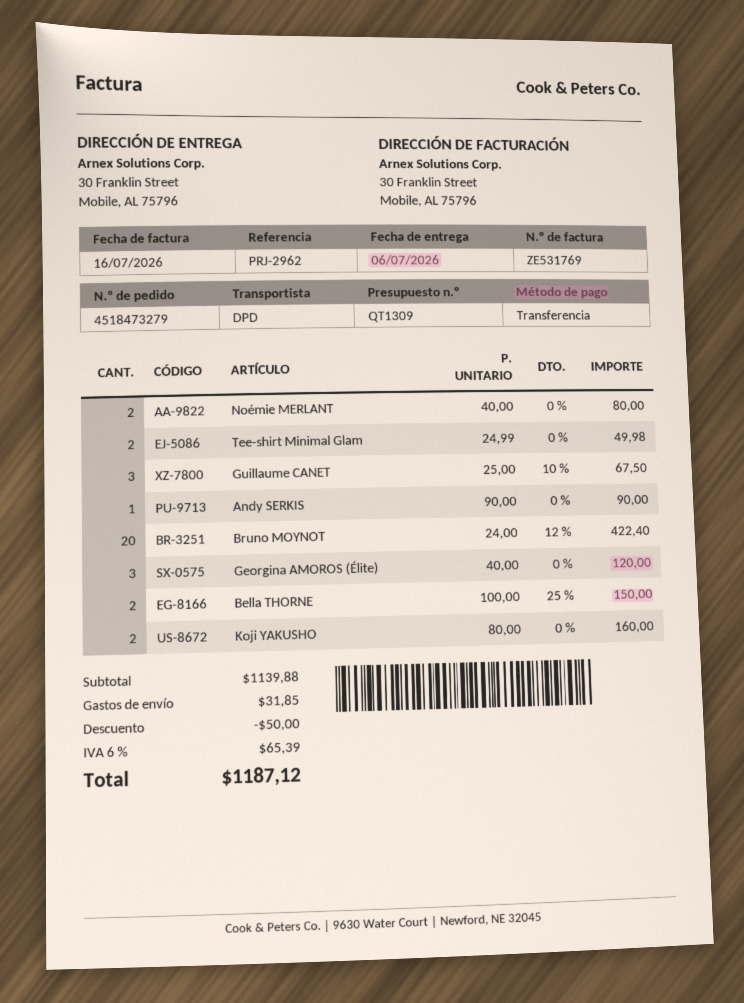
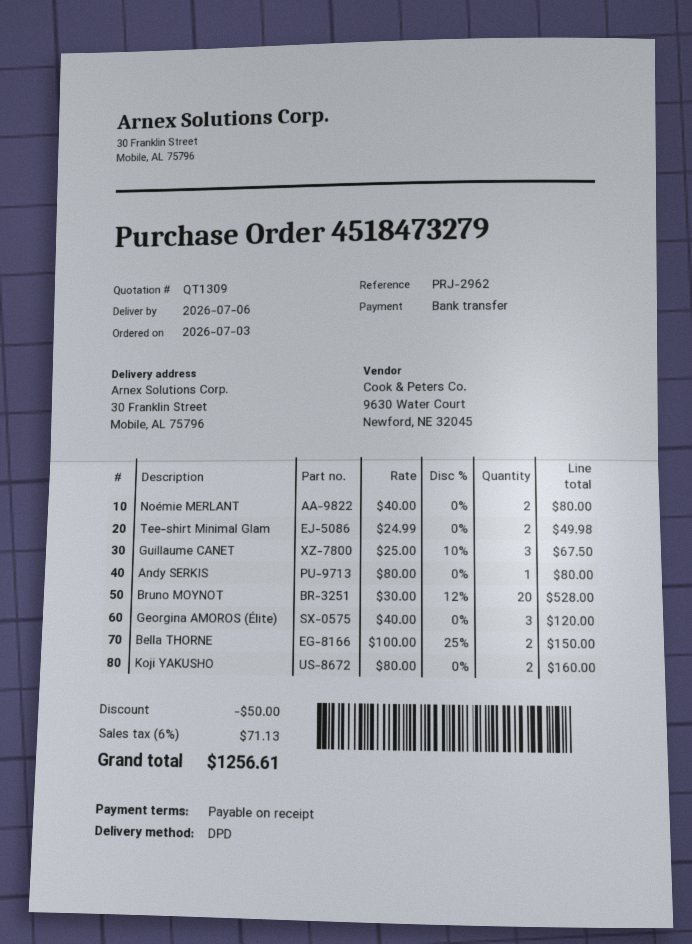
Andy SERKIS: 1 x 90.00 = 90.00 -> 1 x 80.00 = 80.00
Bruno MOYNOT: 20 x 24.00 - 12% = 422.40 -> 20 x 30.00 - 12% = 528.00
shipping: 31.85 -> none
tax: 6% = 65.39 -> 6% = 71.13
total: 1187.12 -> 1256.61

